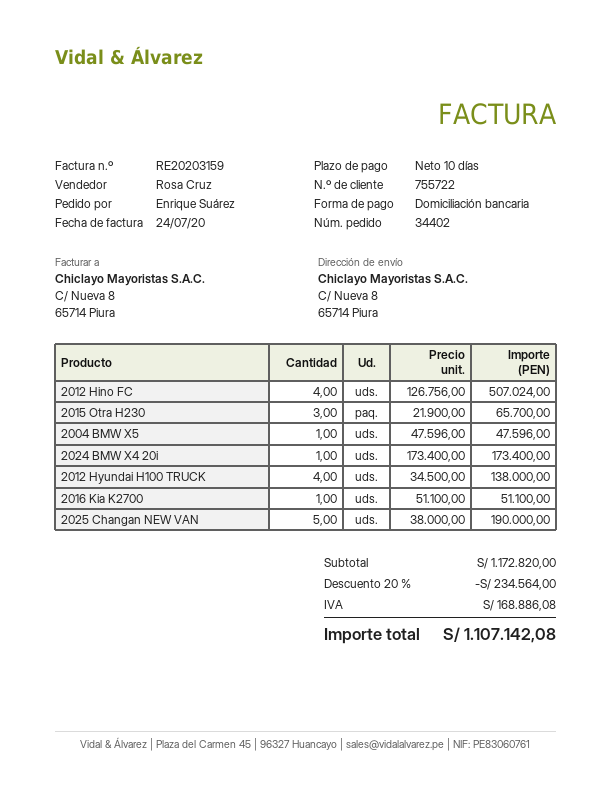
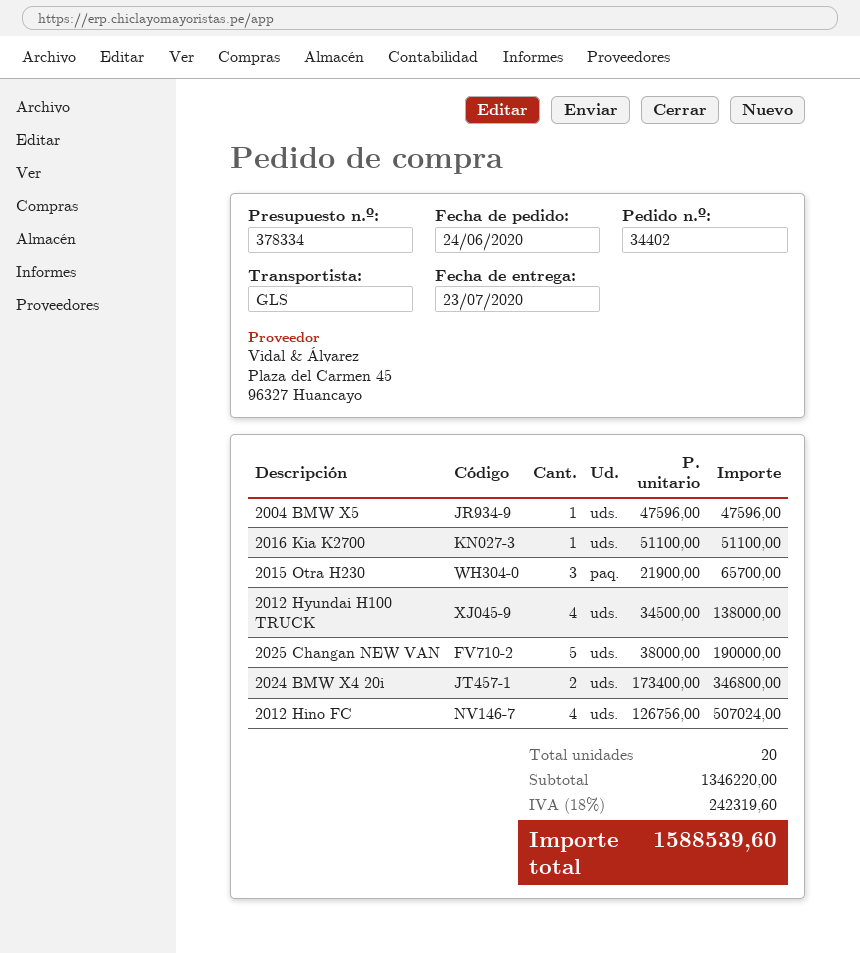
2024 BMW X4 20i: 1 x 173400.00 = 173400.00 -> 2 x 173400.00 = 346800.00
subtotal: 1172820.00 -> 1346220.00
discount: 20% = 234564.00 -> none
tax: 168886.08 -> 242319.60
total: 1107142.08 -> 1588539.60

